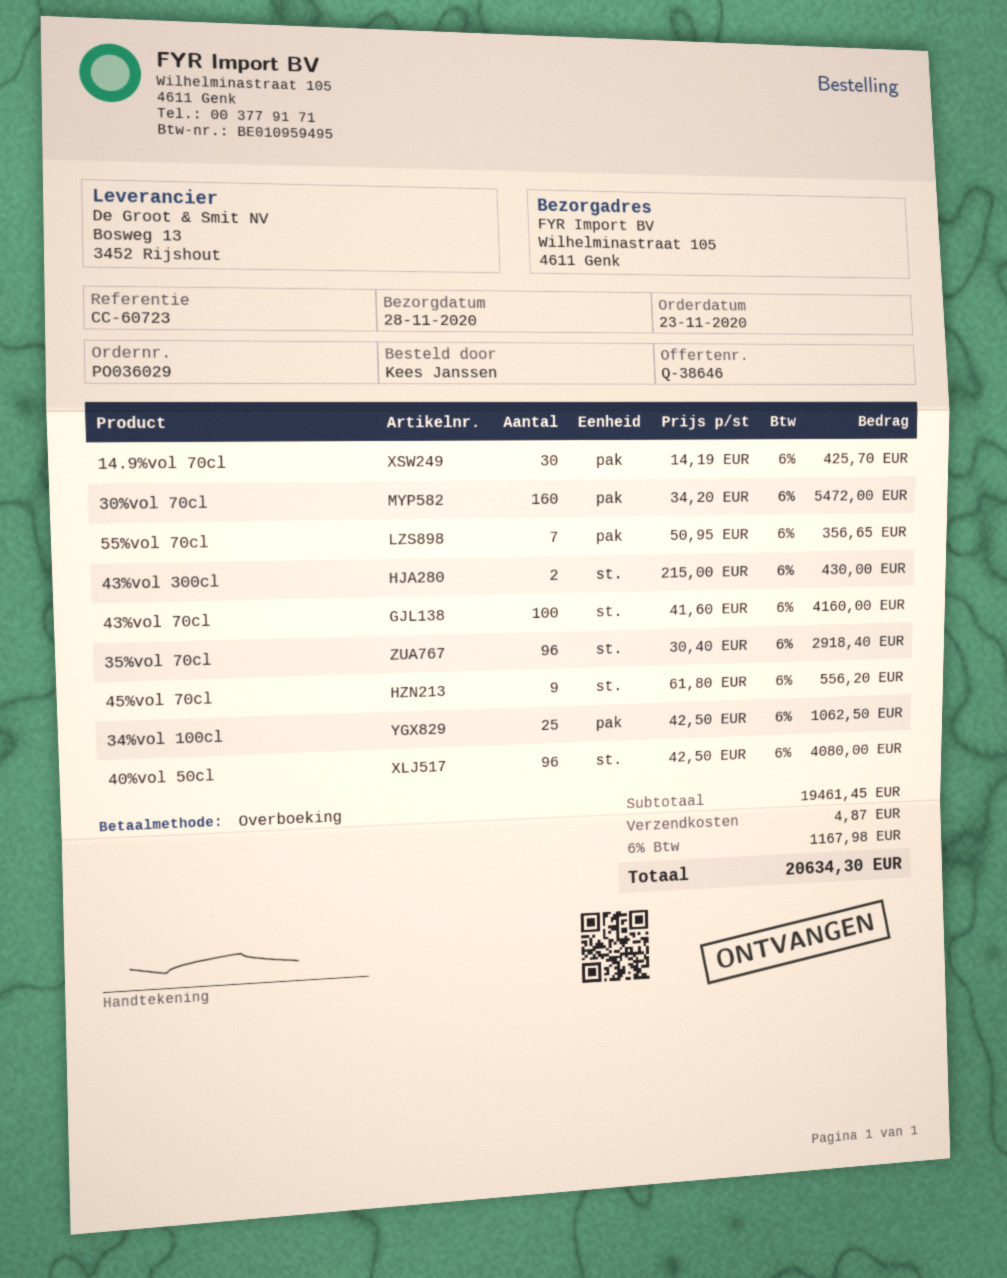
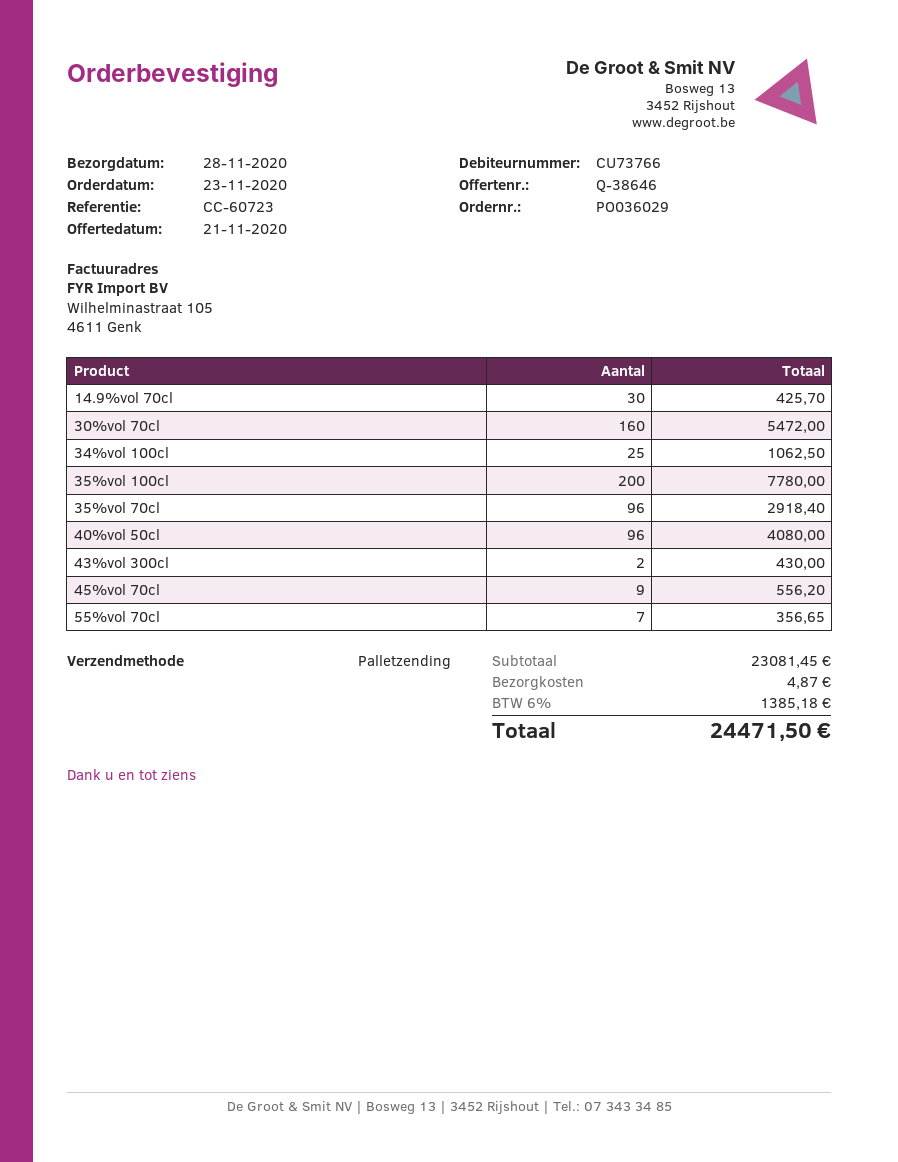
43%vol 70cl: 100 for 4160.00 -> none
35%vol 100cl: none -> 200 for 7780.00
subtotal: 19461.45 -> 23081.45
tax: 6% = 1167.98 -> 6% = 1385.18
total: 20634.30 -> 24471.50

